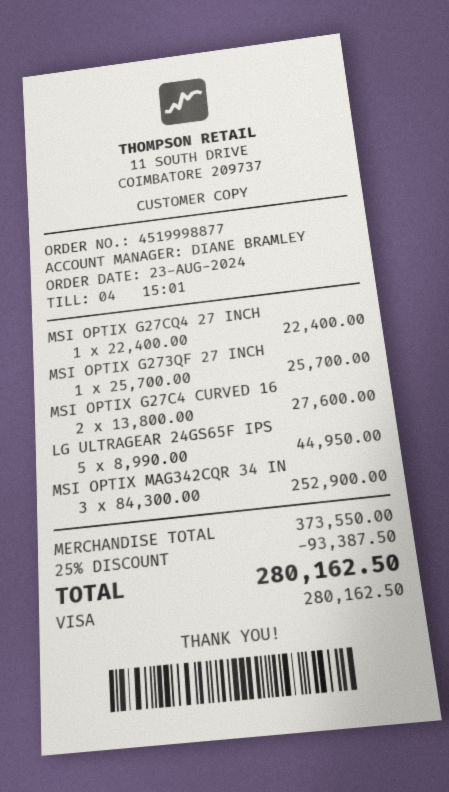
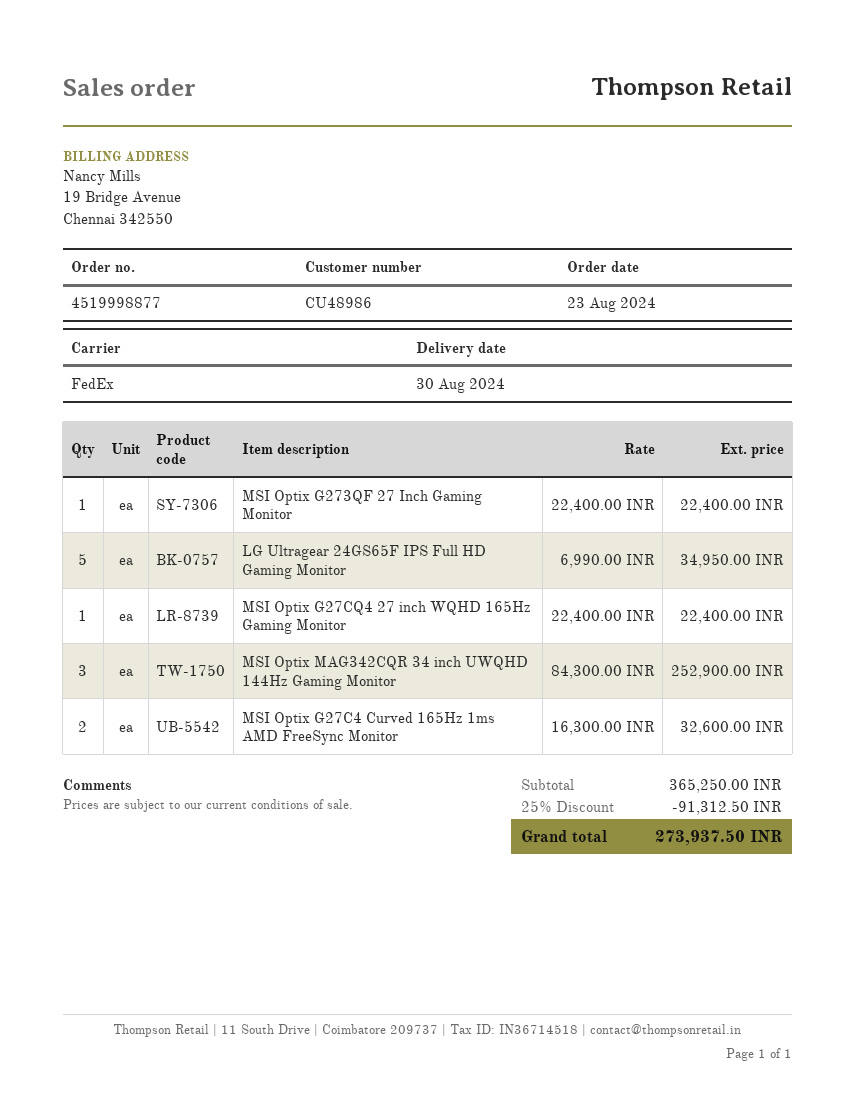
MSI OPTIX G273QF 27 INCH: 1 x 25700.00 = 25700.00 -> 1 x 22400.00 = 22400.00
MSI OPTIX G27C4 CURVED 16: 2 x 13800.00 = 27600.00 -> 2 x 16300.00 = 32600.00
LG ULTRAGEAR 24GS65F IPS: 5 x 8990.00 = 44950.00 -> 5 x 6990.00 = 34950.00
subtotal: 373550.00 -> 365250.00
discount: 25% = 93387.50 -> 25% = 91312.50
total: 280162.50 -> 273937.50

